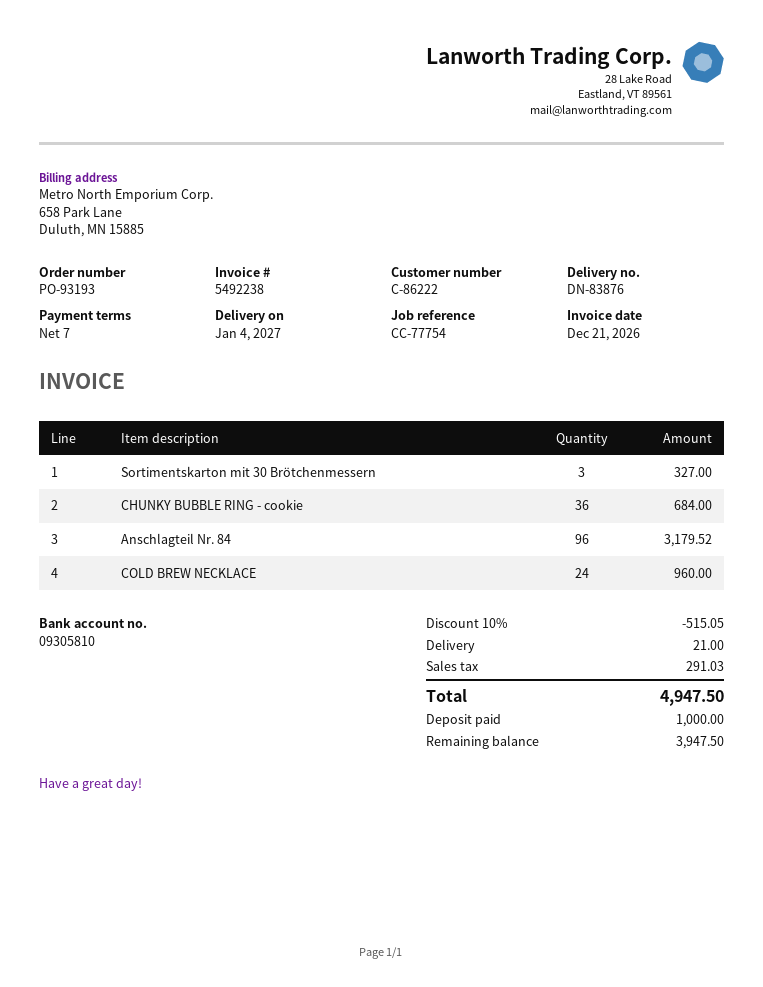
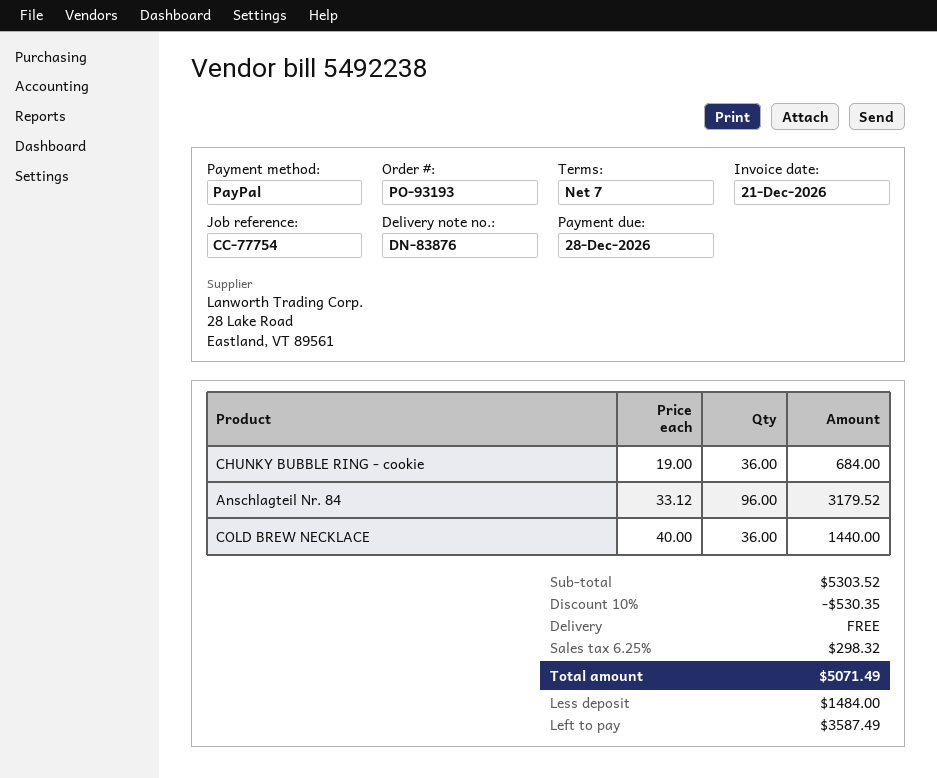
Sortimentskarton mit 30 Brötchenmessern: 3 for 327.00 -> none
COLD BREW NECKLACE: 24 for 960.00 -> 36 for 1440.00
discount: 10% = 515.05 -> 10% = 530.35
shipping: 21.00 -> 0.00
tax: 291.03 -> 298.32
total: 4947.50 -> 5071.49
deposit: 1000.00 -> 1484.00
balance: 3947.50 -> 3587.49

